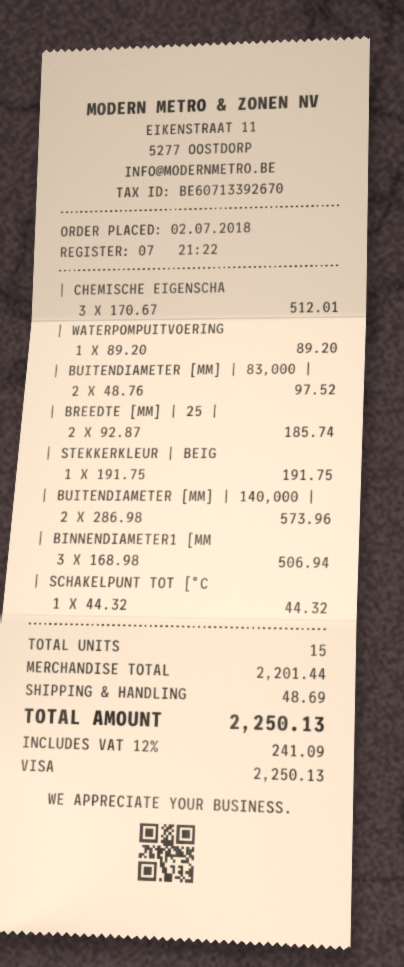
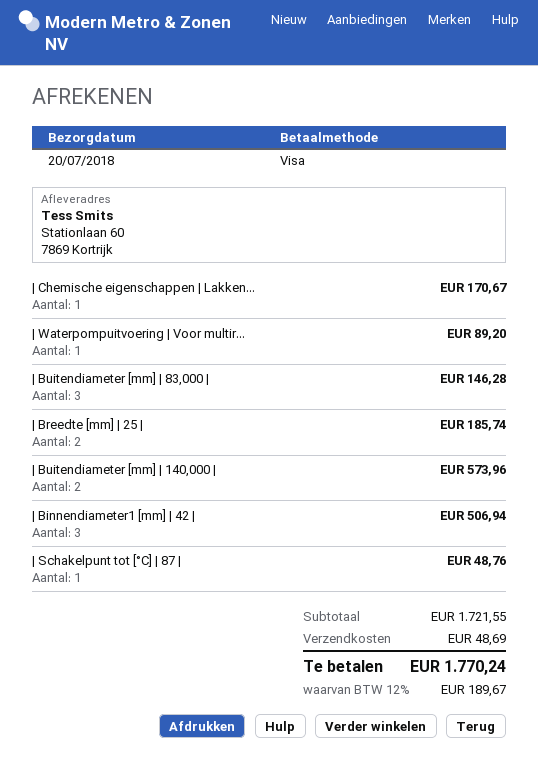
| CHEMISCHE EIGENSCHA: 3 for 512.01 -> 1 for 170.67
| BUITENDIAMETER [MM] | 83,000 |: 2 for 97.52 -> 3 for 146.28
| STEKKERKLEUR | BEIG: 1 for 191.75 -> none
| SCHAKELPUNT TOT [°C: 1 for 44.32 -> 1 for 48.76
subtotal: 2201.44 -> 1721.55
tax: 12% = 241.09 -> 12% = 189.67
total: 2250.13 -> 1770.24

